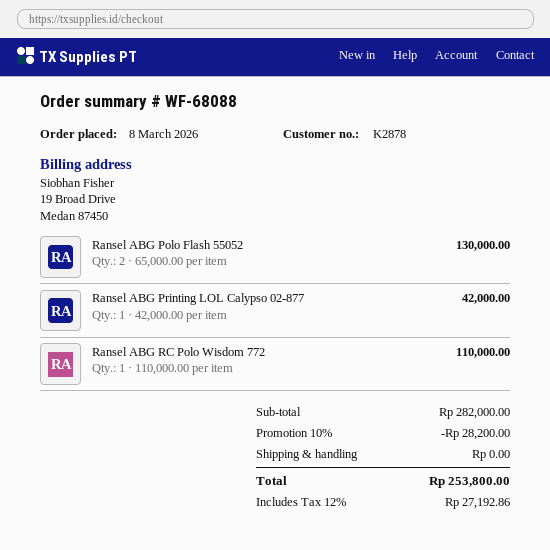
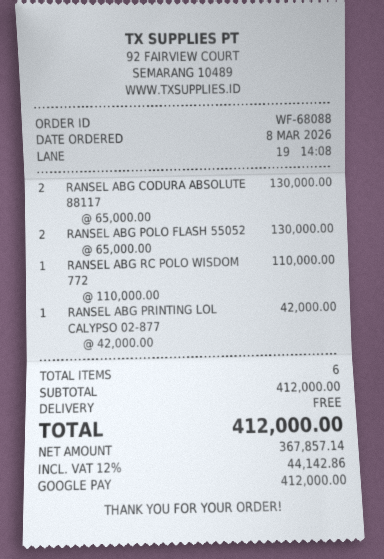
RANSEL ABG CODURA ABSOLUTE 88117: none -> 2 x 65000.00 = 130000.00
subtotal: 282000.00 -> 412000.00
discount: 10% = 28200.00 -> none
tax: 12% = 27192.86 -> 12% = 44142.86
total: 253800.00 -> 412000.00

